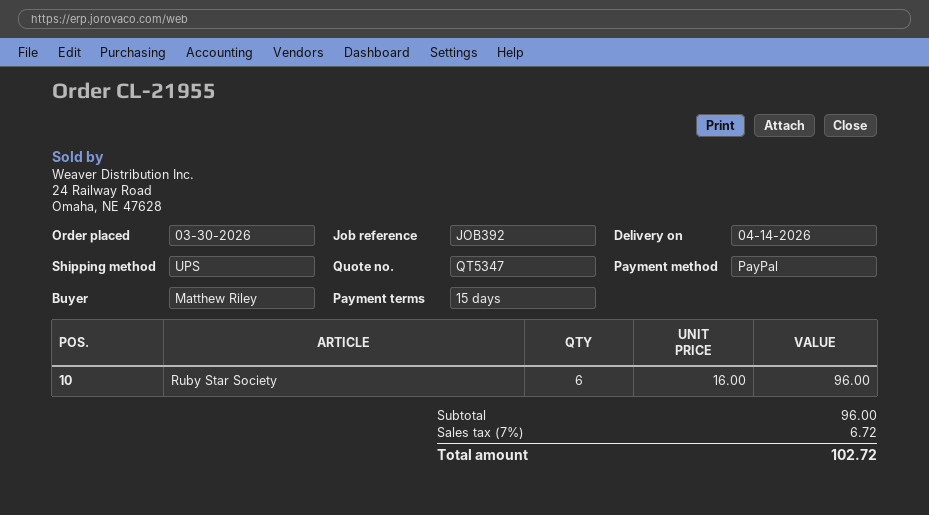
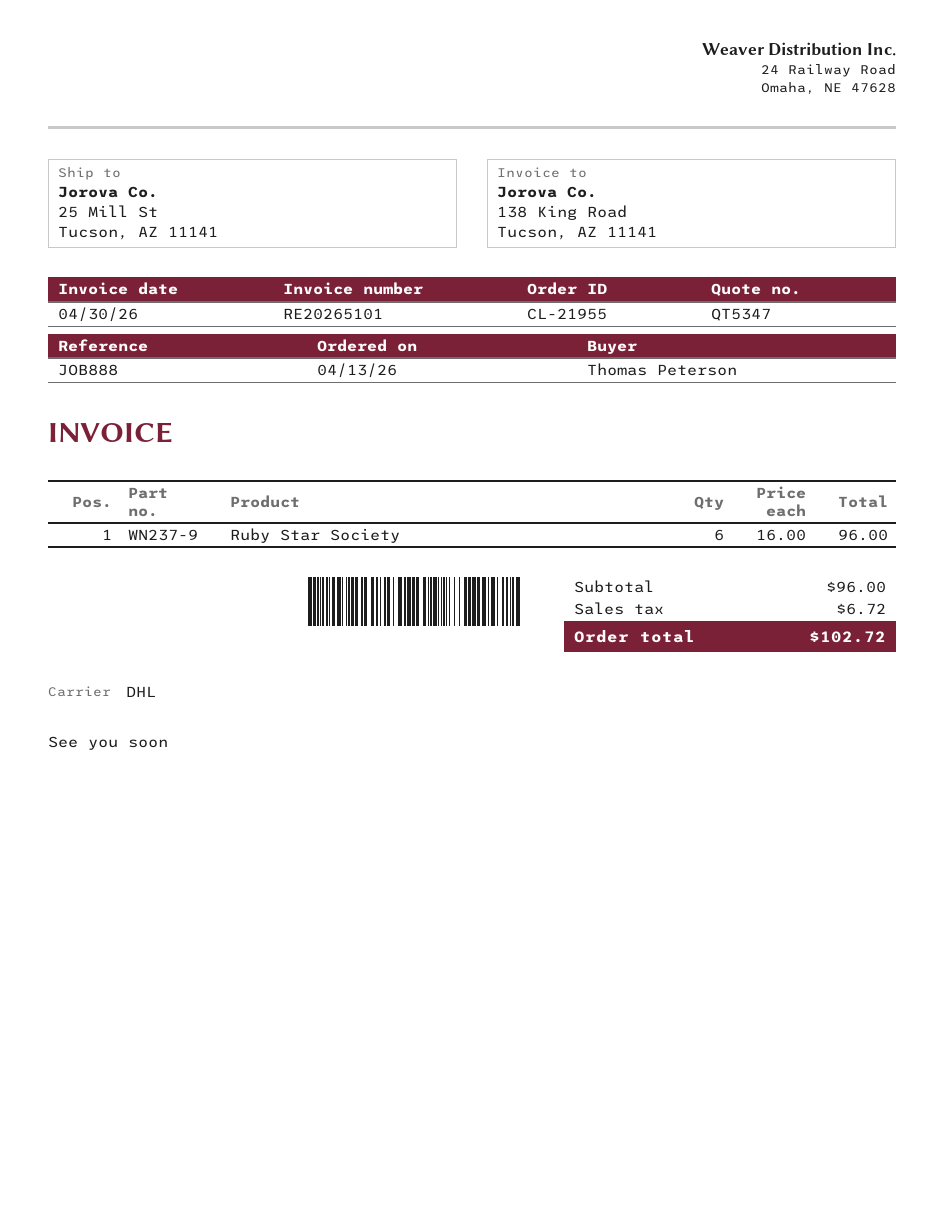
order date: 2026-03-30 -> 2026-04-13
reference: JOB392 -> JOB888
ordered by: Matthew Riley -> Thomas Peterson
shipping method: UPS -> DHL

